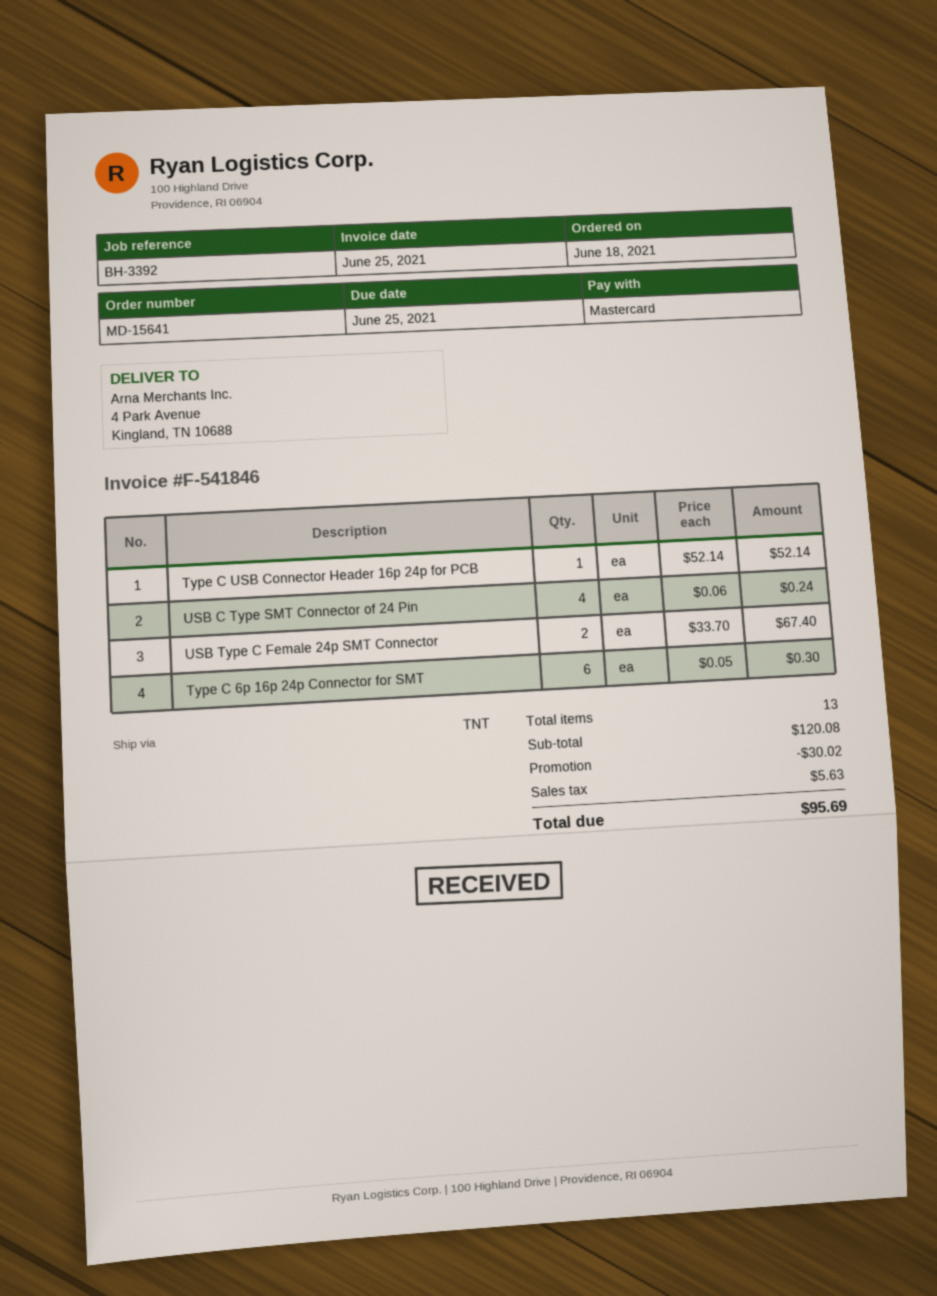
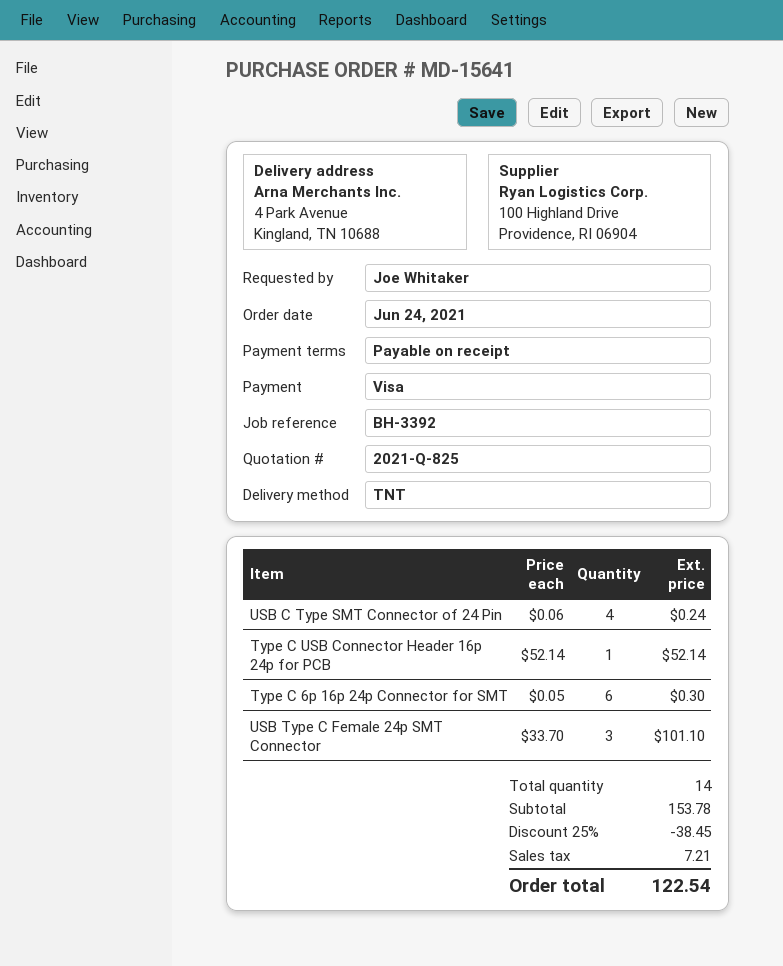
order date: 2021-06-18 -> 2021-06-24
payment method: Mastercard -> Visa
USB Type C Female 24p SMT Connector: 2 x 33.70 = 67.40 -> 3 x 33.70 = 101.10
total quantity: 13 -> 14
subtotal: 120.08 -> 153.78
discount: 30.02 -> 38.45
tax: 5.63 -> 7.21
total: 95.69 -> 122.54

